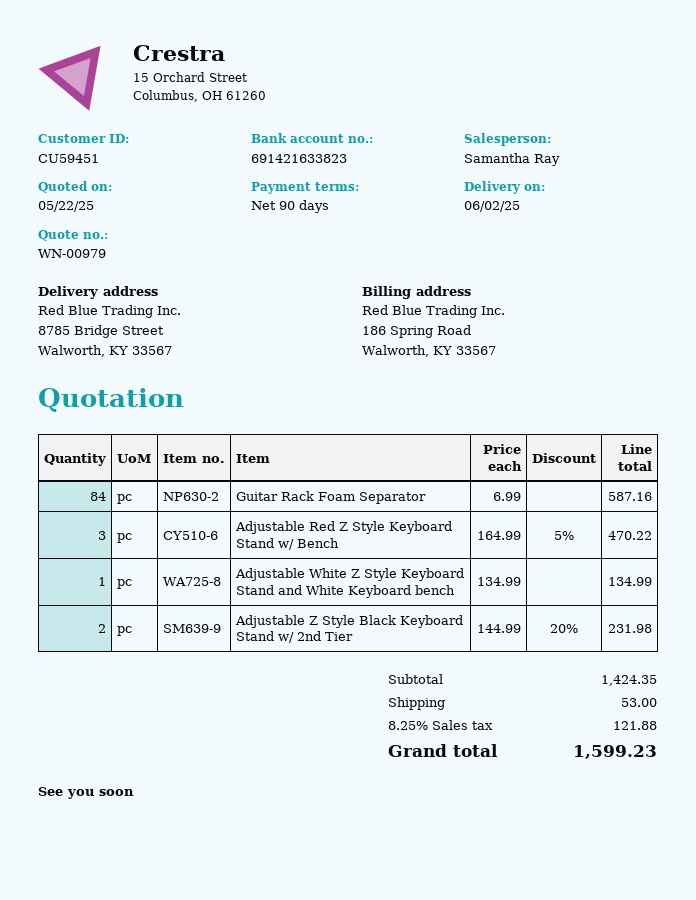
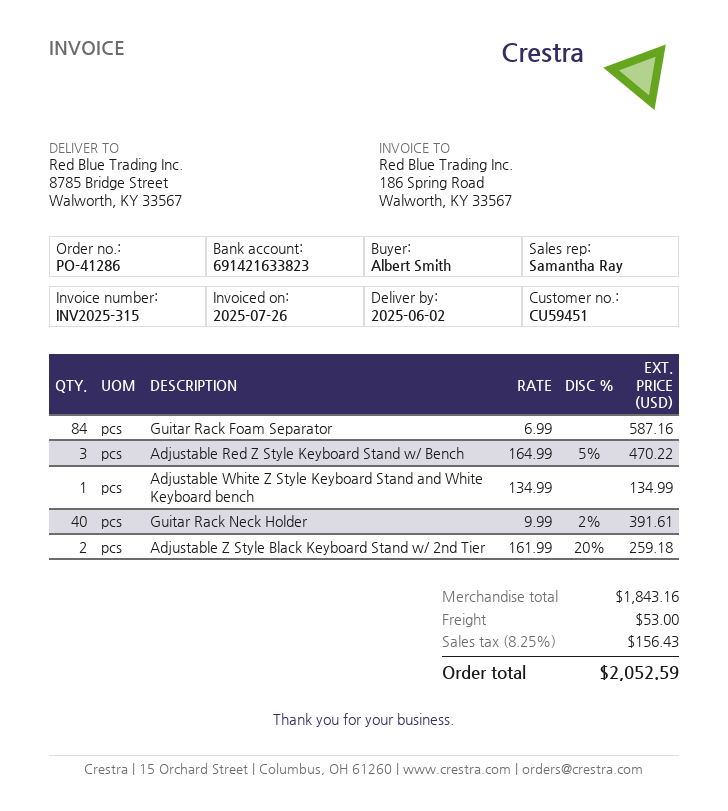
Adjustable Z Style Black Keyboard Stand w/ 2nd Tier: 2 x 144.99 - 20% = 231.98 -> 2 x 161.99 - 20% = 259.18
Guitar Rack Neck Holder: none -> 40 x 9.99 - 2% = 391.61
subtotal: 1424.35 -> 1843.16
tax: 8.25% = 121.88 -> 8.25% = 156.43
total: 1599.23 -> 2052.59

